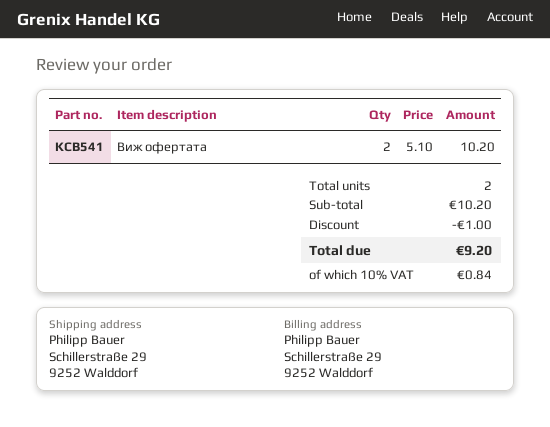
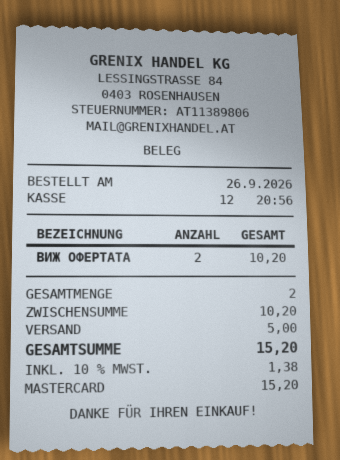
discount: 1.00 -> none
shipping: none -> 5.00
tax: 10% = 0.84 -> 10% = 1.38
total: 9.20 -> 15.20

